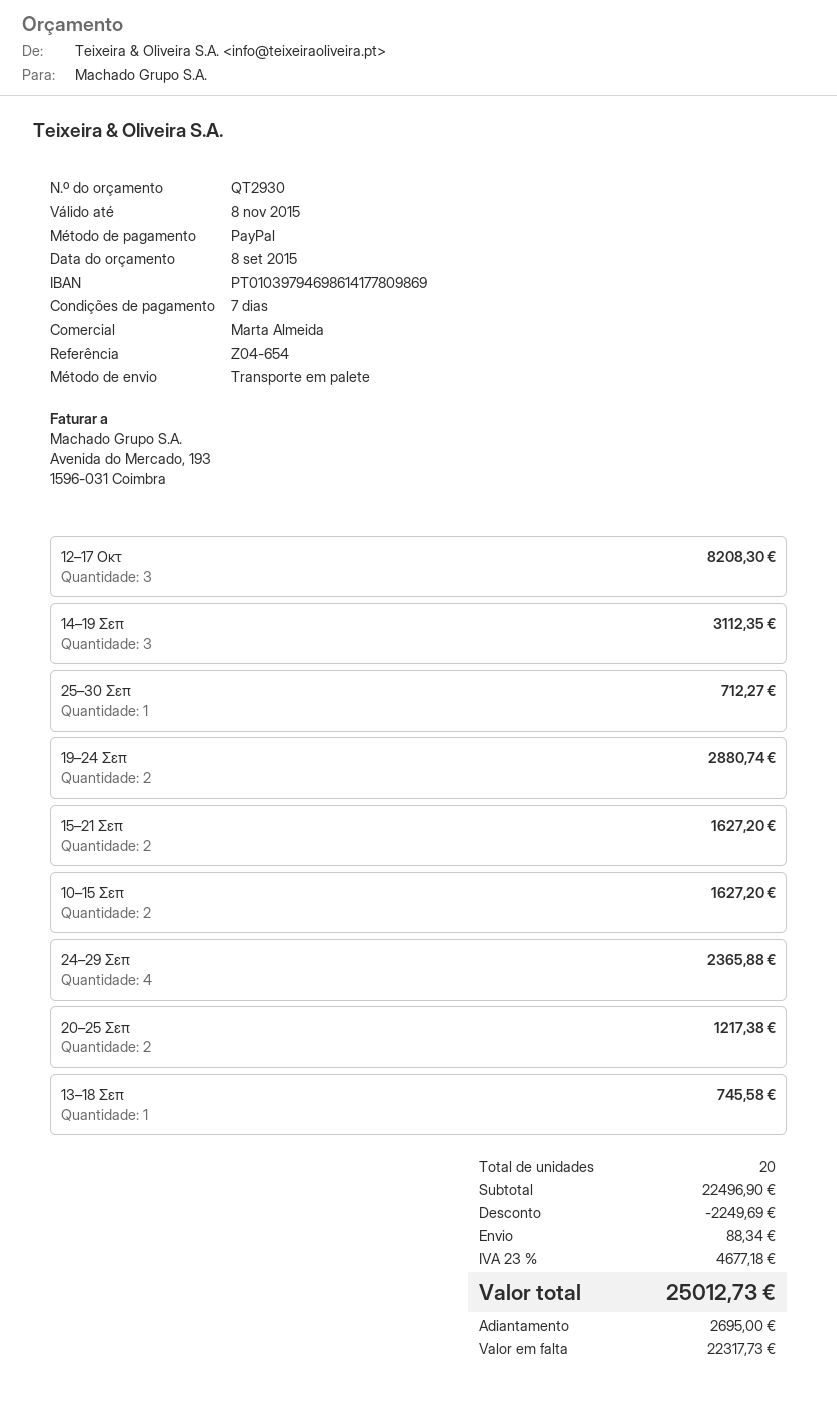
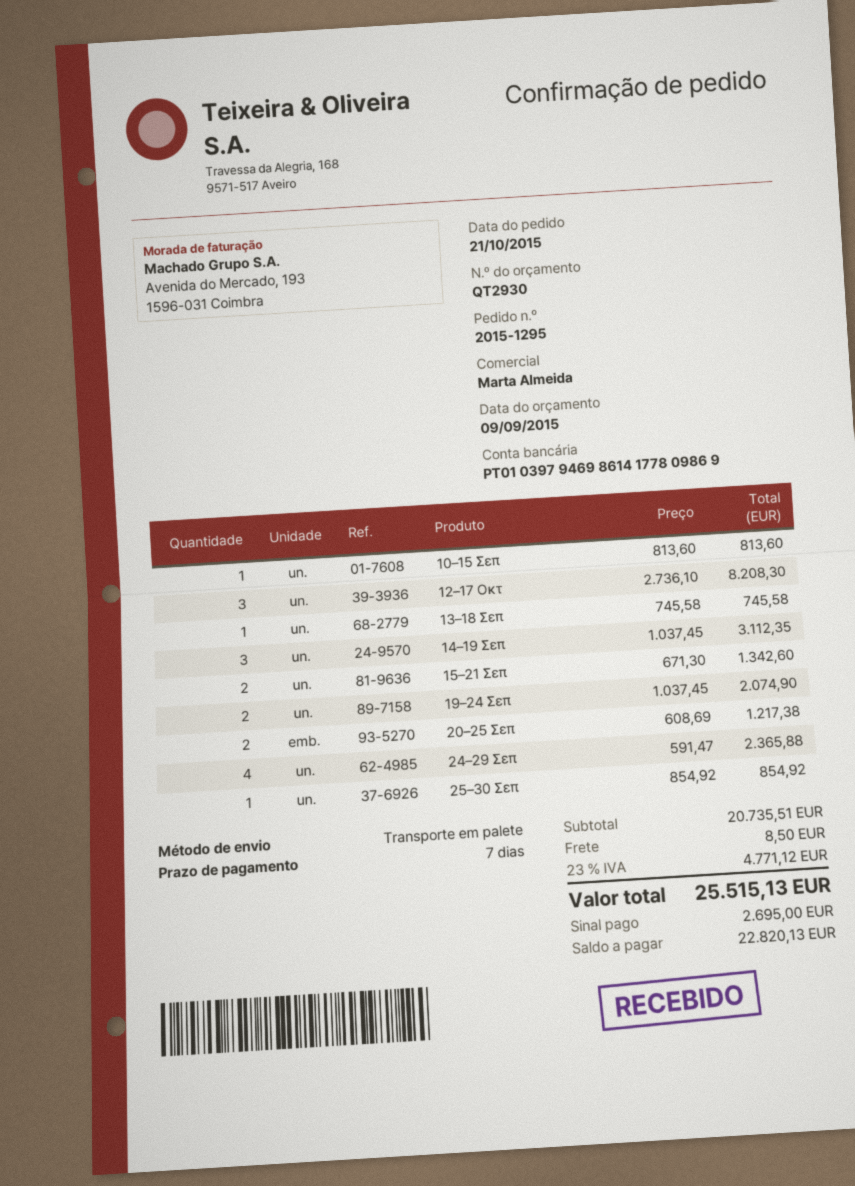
quote date: 2015-09-08 -> 2015-09-09
25–30 Σεπ: 1 for 712.27 -> 1 for 854.92
19–24 Σεπ: 2 for 2880.74 -> 2 for 2074.90
15–21 Σεπ: 2 for 1627.20 -> 2 for 1342.60
10–15 Σεπ: 2 for 1627.20 -> 1 for 813.60
subtotal: 22496.90 -> 20735.51
discount: 2249.69 -> none
shipping: 88.34 -> 8.50
tax: 23% = 4677.18 -> 23% = 4771.12
total: 25012.73 -> 25515.13
balance: 22317.73 -> 22820.13

